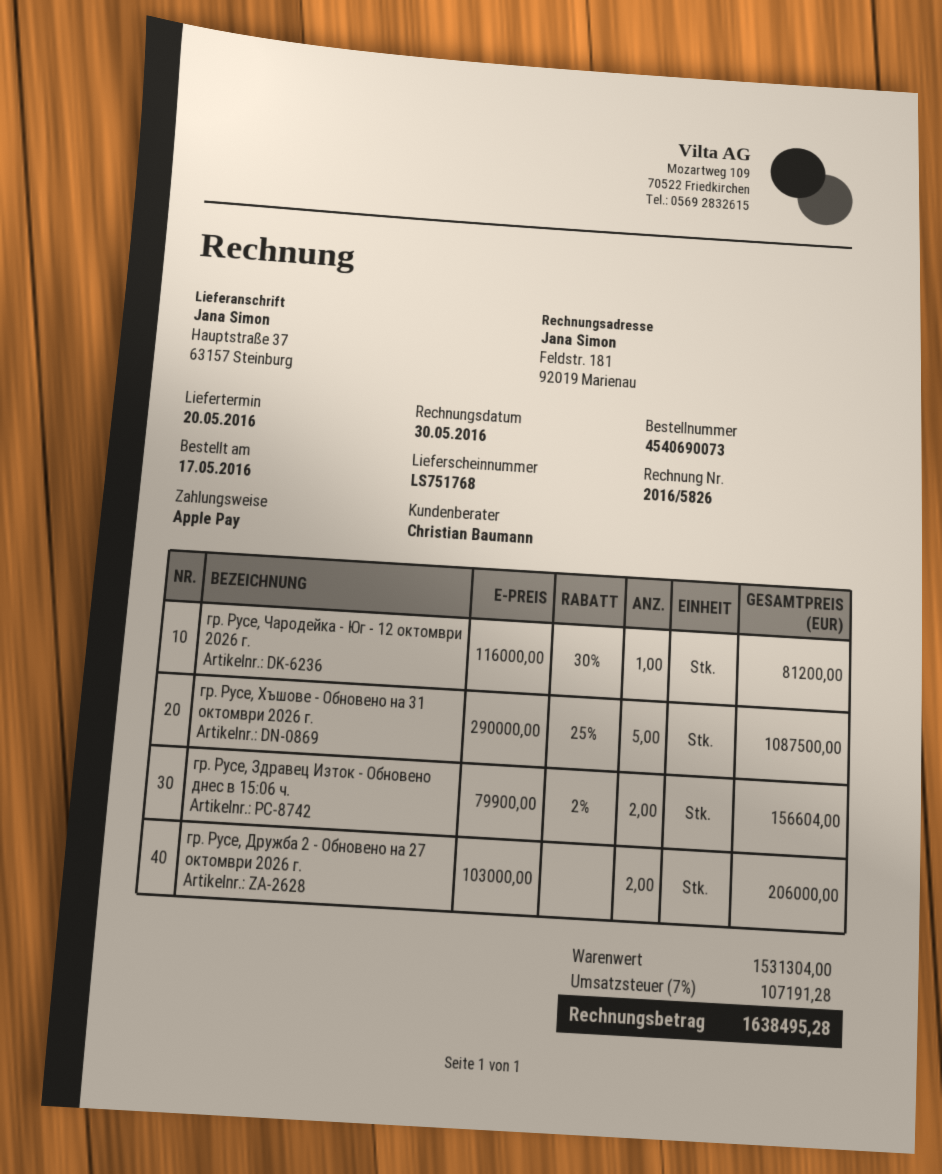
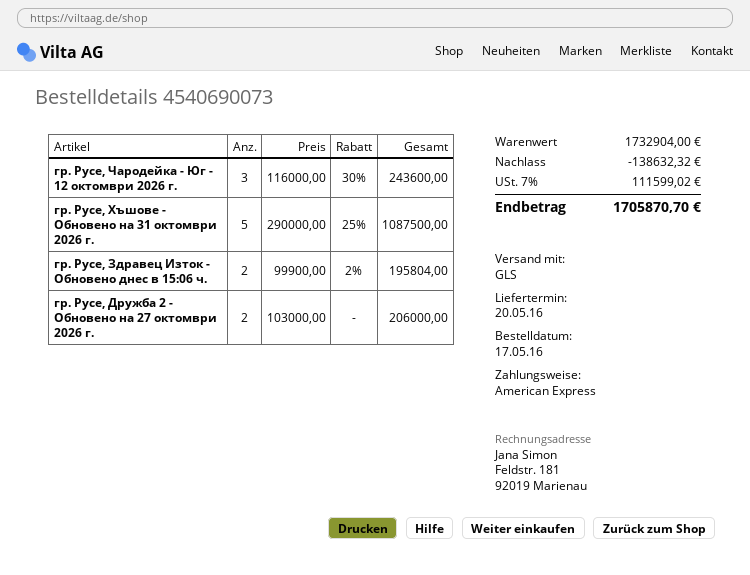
payment method: Apple Pay -> American Express
гр. Русе, Чародейка - Юг - 12 октомври 2026 г.: 1 x 116000.00 - 30% = 81200.00 -> 3 x 116000.00 - 30% = 243600.00
гр. Русе, Здравец Изток - Обновено днес в 15:06 ч.: 2 x 79900.00 - 2% = 156604.00 -> 2 x 99900.00 - 2% = 195804.00
subtotal: 1531304.00 -> 1732904.00
discount: none -> 138632.32
tax: 7% = 107191.28 -> 7% = 111599.02
total: 1638495.28 -> 1705870.70

